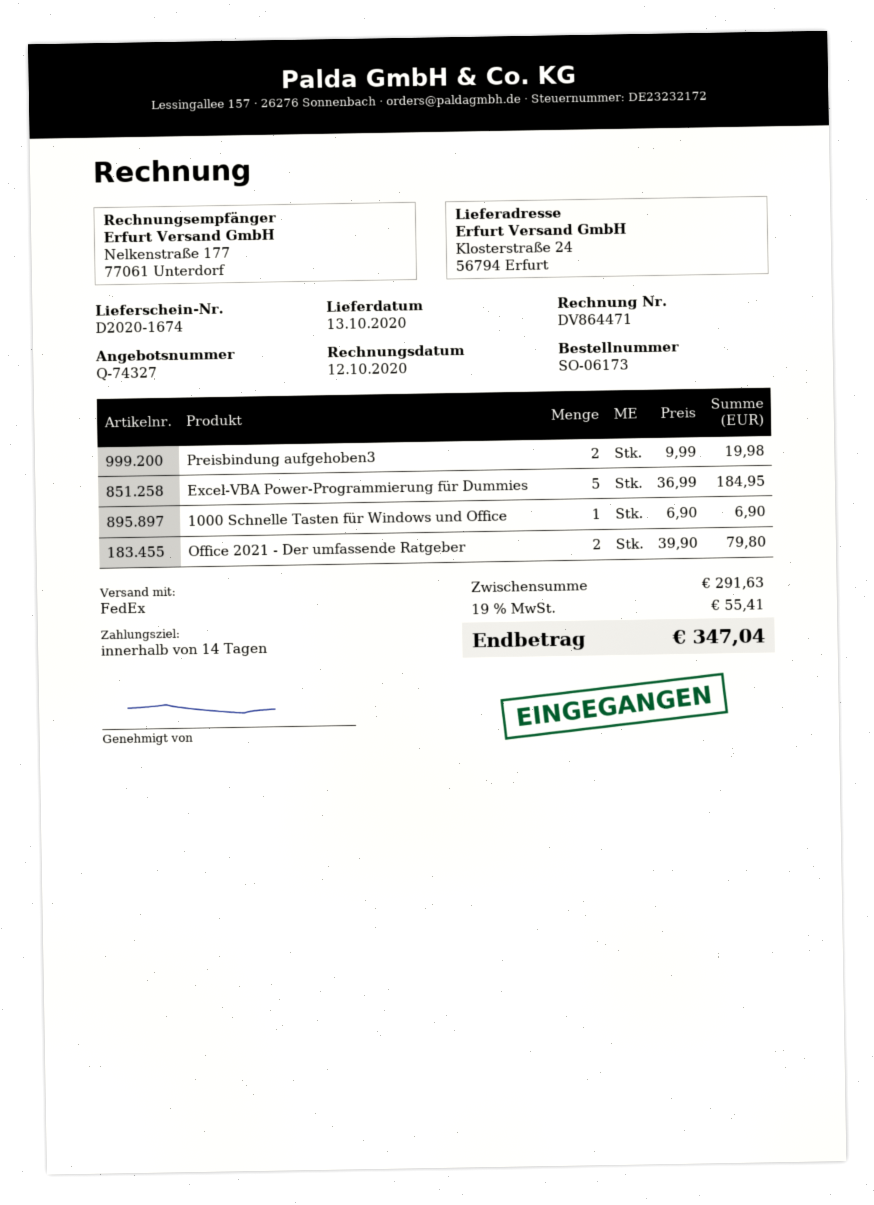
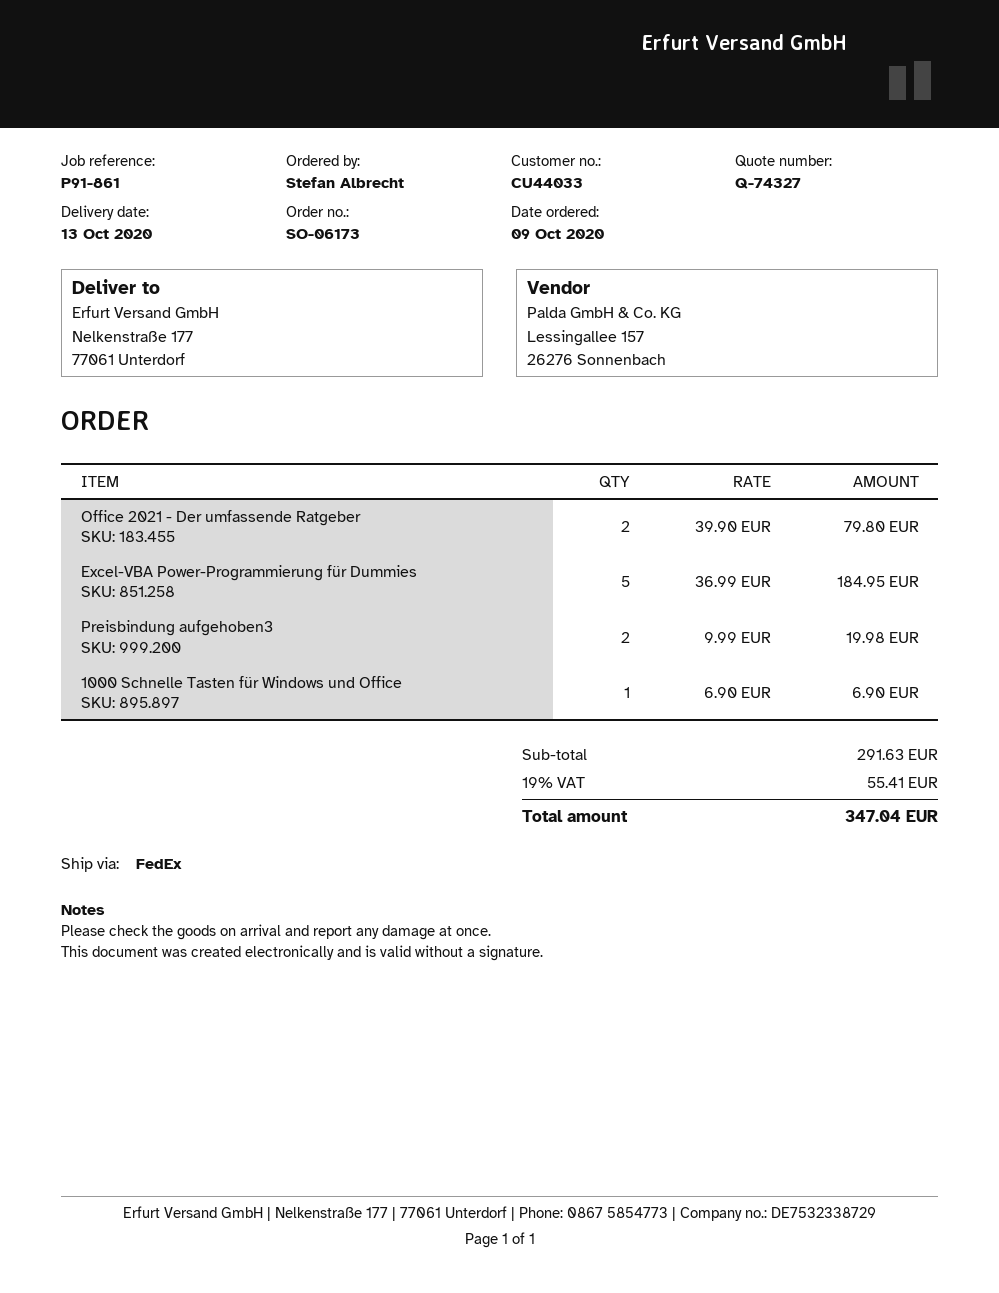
ship to: Klosterstraße 24, 56794 Erfurt -> Nelkenstraße 177, 77061 Unterdorf

